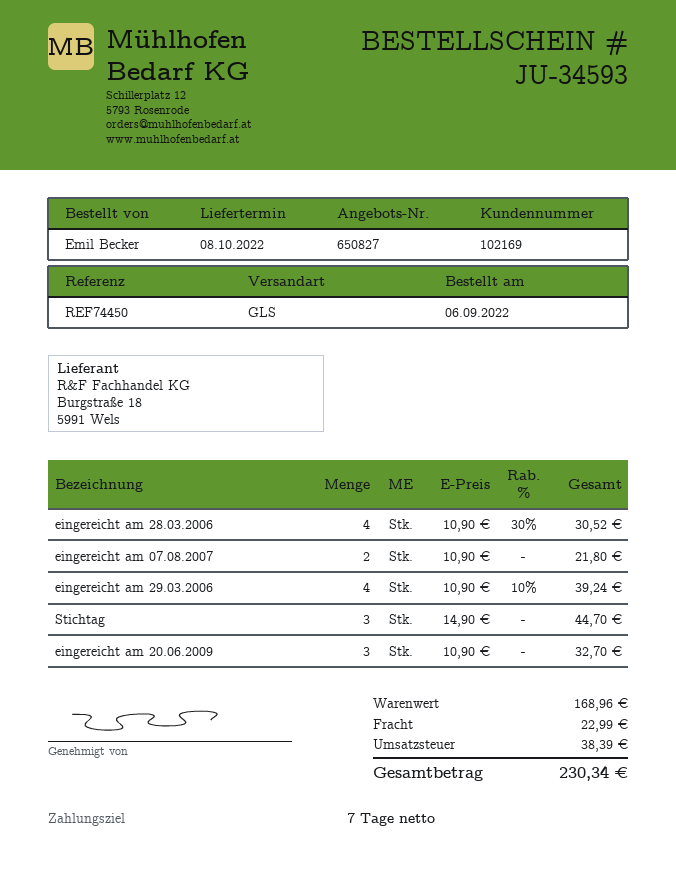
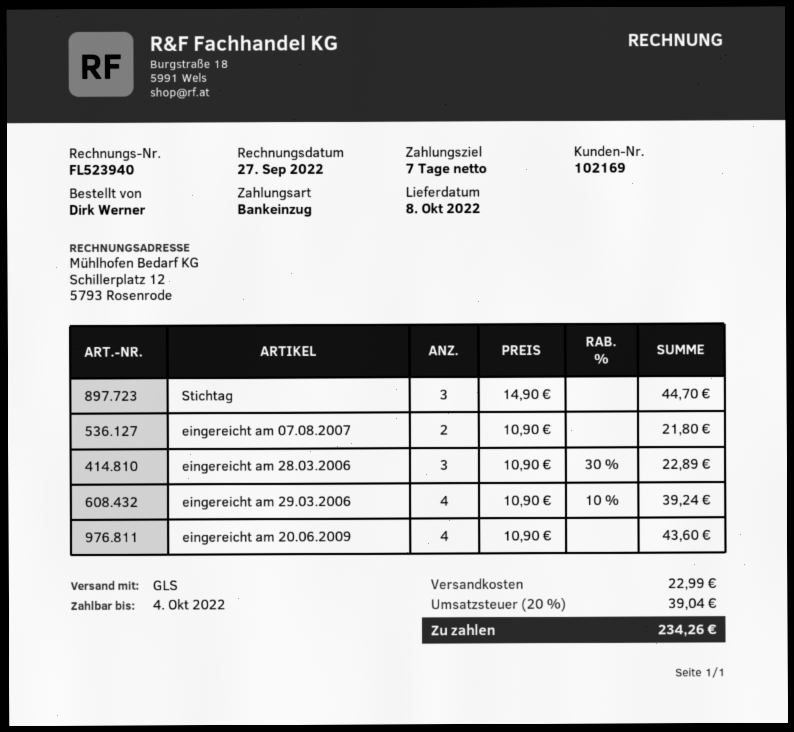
ordered by: Emil Becker -> Dirk Werner
eingereicht am 28.03.2006: 4 x 10.90 - 30% = 30.52 -> 3 x 10.90 - 30% = 22.89
eingereicht am 20.06.2009: 3 x 10.90 = 32.70 -> 4 x 10.90 = 43.60
tax: 38.39 -> 39.04
total: 230.34 -> 234.26

